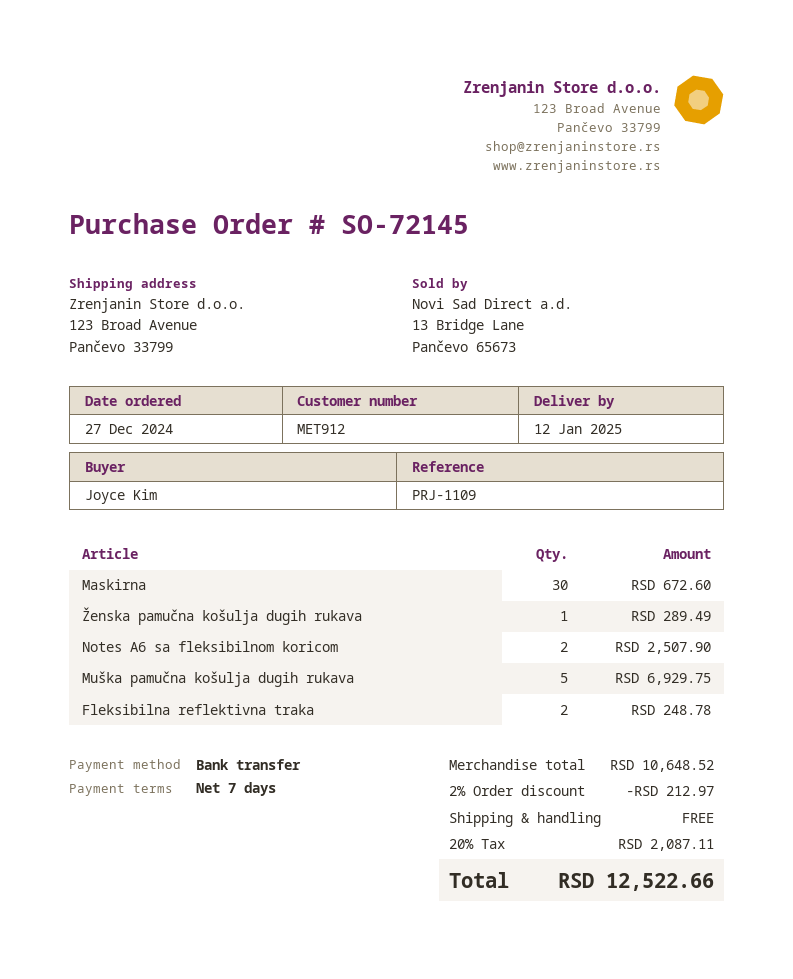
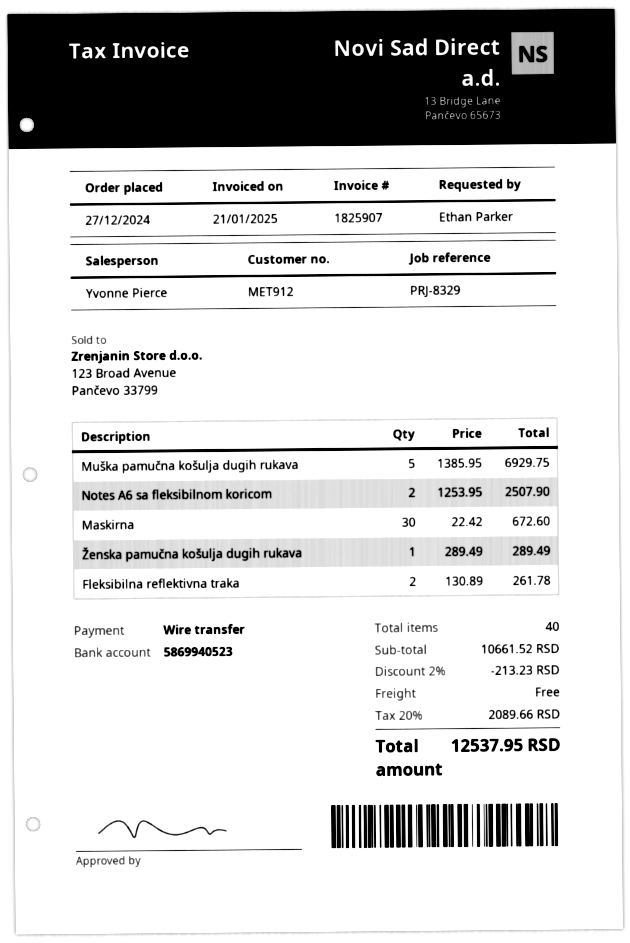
reference: PRJ-1109 -> PRJ-8329
ordered by: Joyce Kim -> Ethan Parker
Fleksibilna reflektivna traka: 2 for 248.78 -> 2 for 261.78
subtotal: 10648.52 -> 10661.52
discount: 2% = 212.97 -> 2% = 213.23
tax: 20% = 2087.11 -> 20% = 2089.66
total: 12522.66 -> 12537.95

